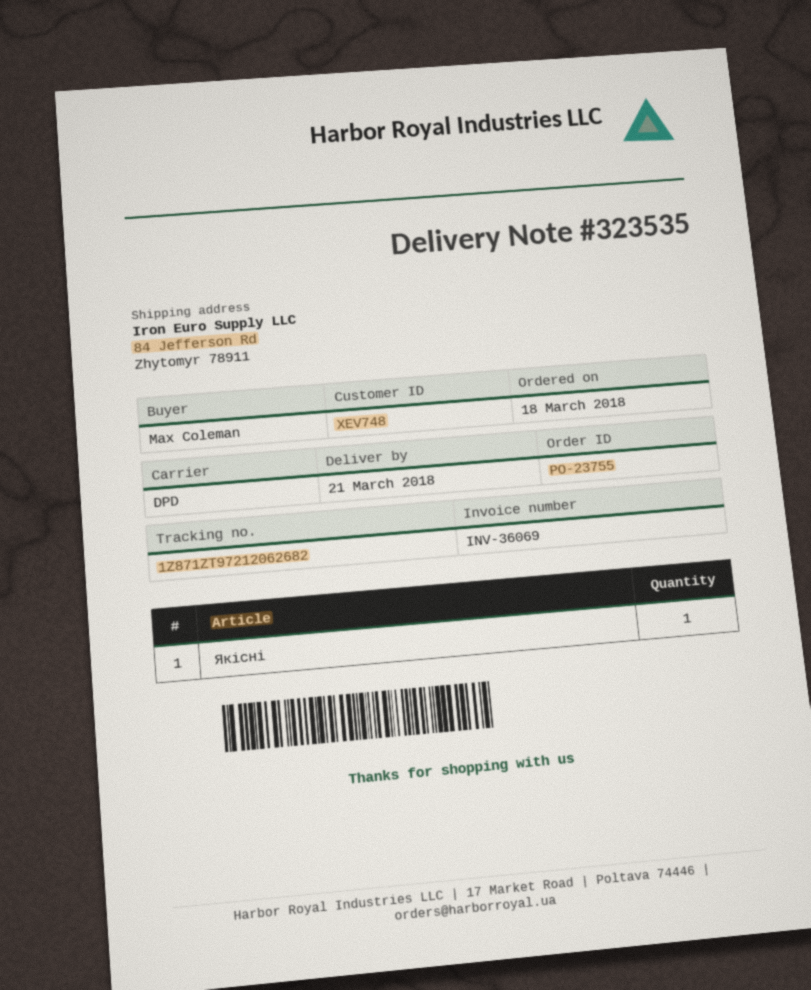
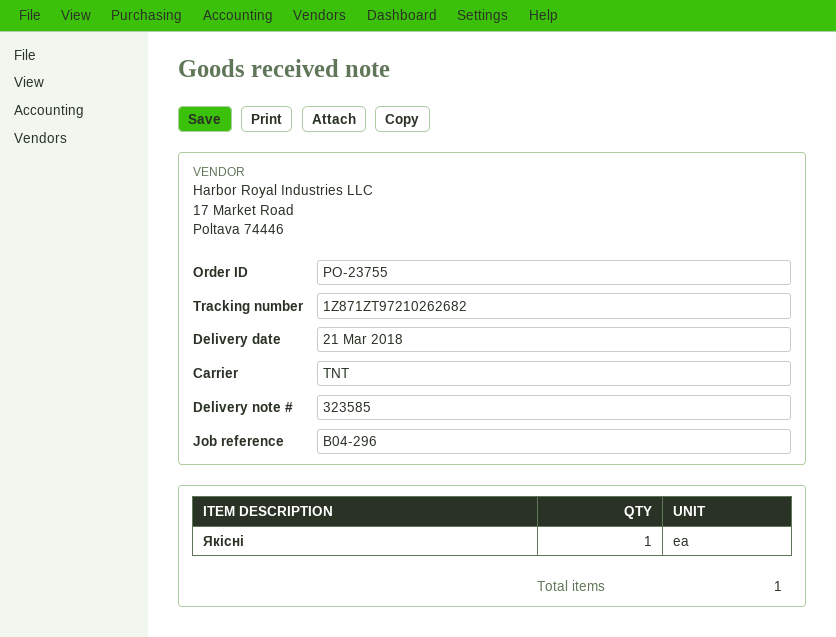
delivery note number: 323535 -> 323585
shipping method: DPD -> TNT
tracking number: 1Z871ZT97212062682 -> 1Z871ZT97210262682

